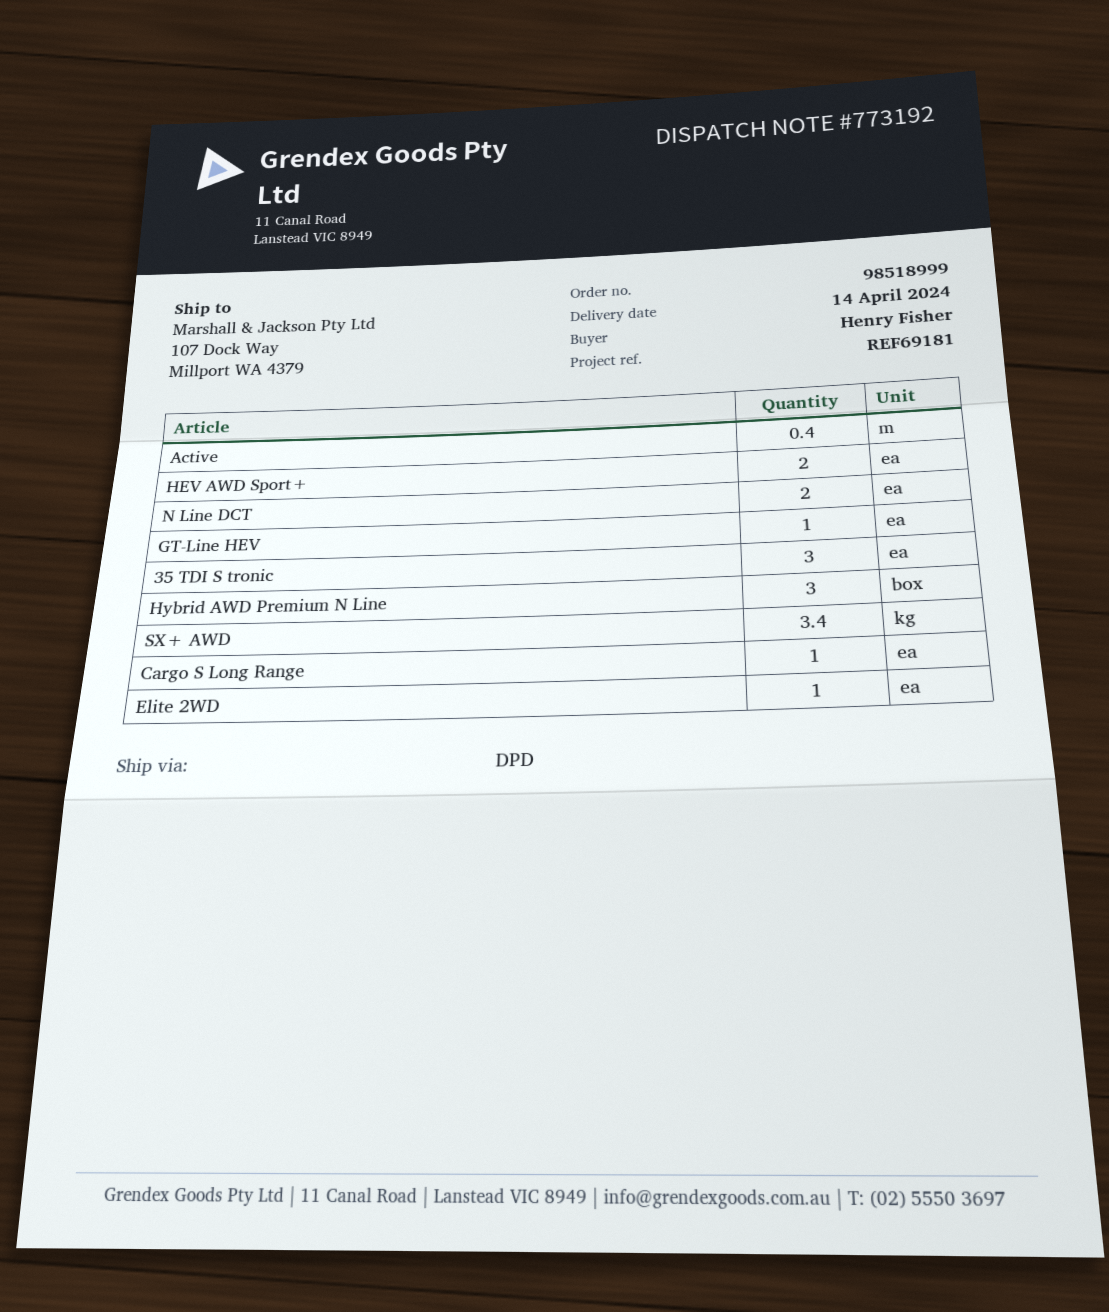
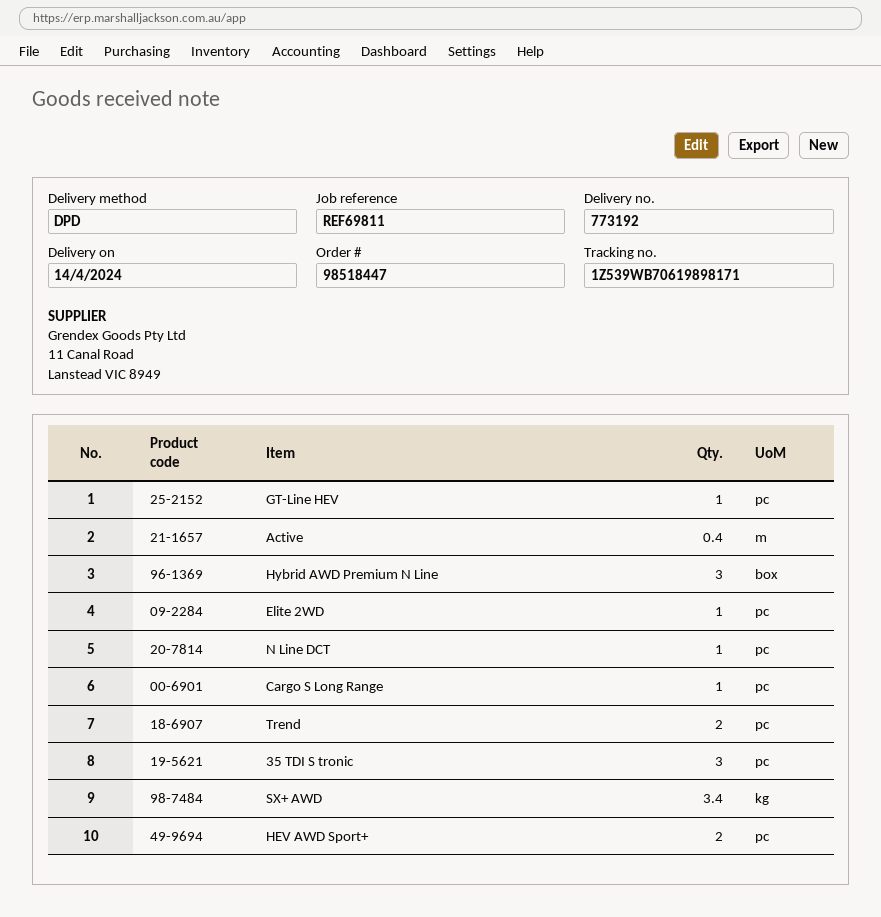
order number: 98518999 -> 98518447
reference: REF69181 -> REF69811
N Line DCT: 2 -> 1
Trend: none -> 2

